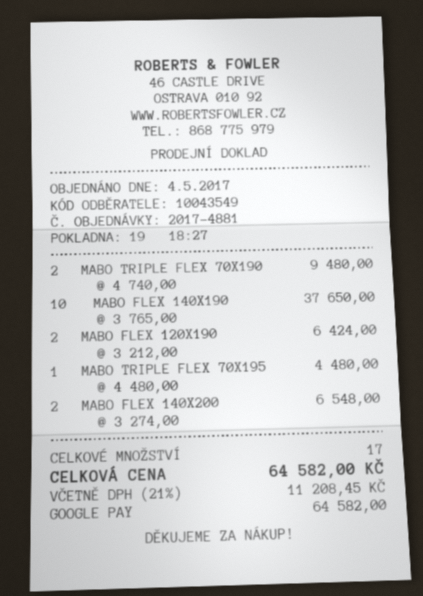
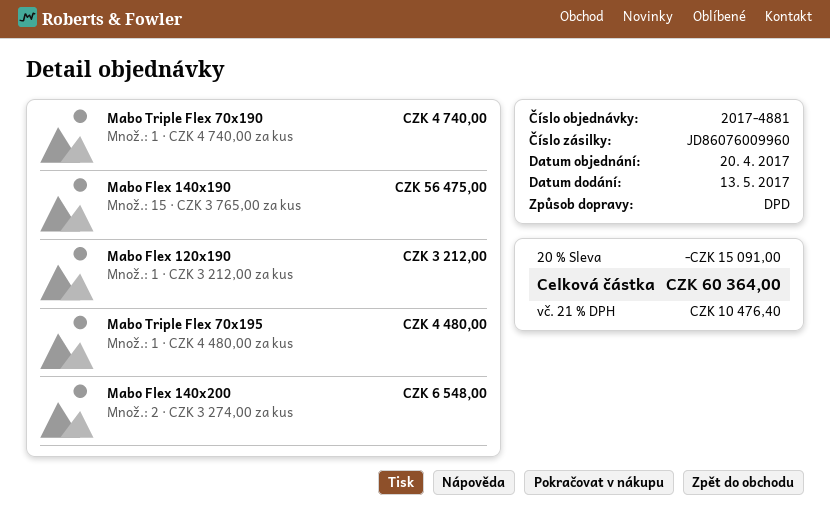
order date: 2017-05-04 -> 2017-04-20
MABO TRIPLE FLEX 70X190: 2 x 4740.00 = 9480.00 -> 1 x 4740.00 = 4740.00
MABO FLEX 140X190: 10 x 3765.00 = 37650.00 -> 15 x 3765.00 = 56475.00
MABO FLEX 120X190: 2 x 3212.00 = 6424.00 -> 1 x 3212.00 = 3212.00
discount: none -> 20% = 15091.00
tax: 21% = 11208.45 -> 21% = 10476.40
total: 64582.00 -> 60364.00

